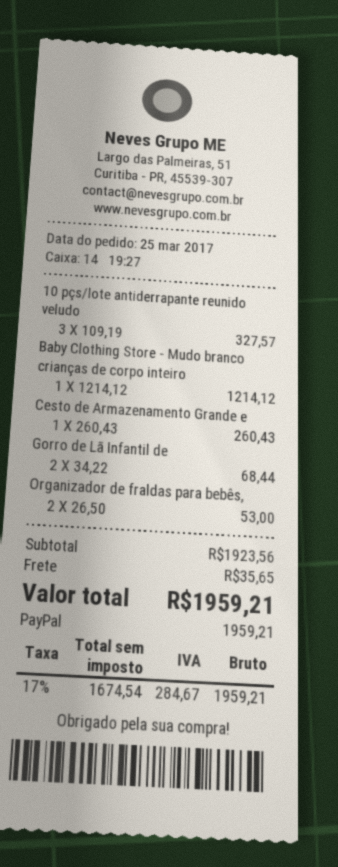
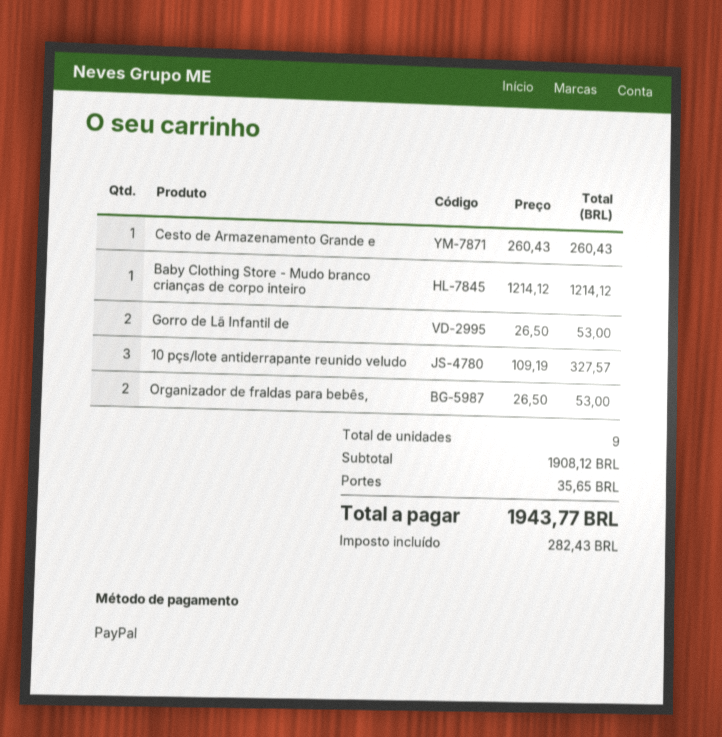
Gorro de Lã Infantil de: 2 x 34.22 = 68.44 -> 2 x 26.50 = 53.00
subtotal: 1923.56 -> 1908.12
tax: 284.67 -> 282.43
total: 1959.21 -> 1943.77

